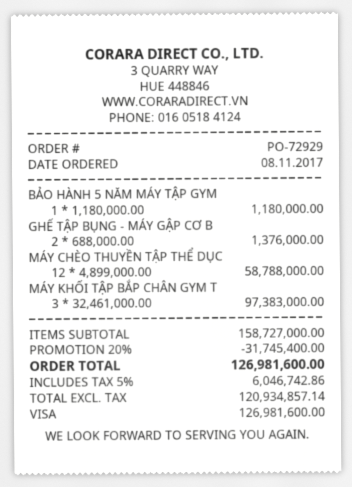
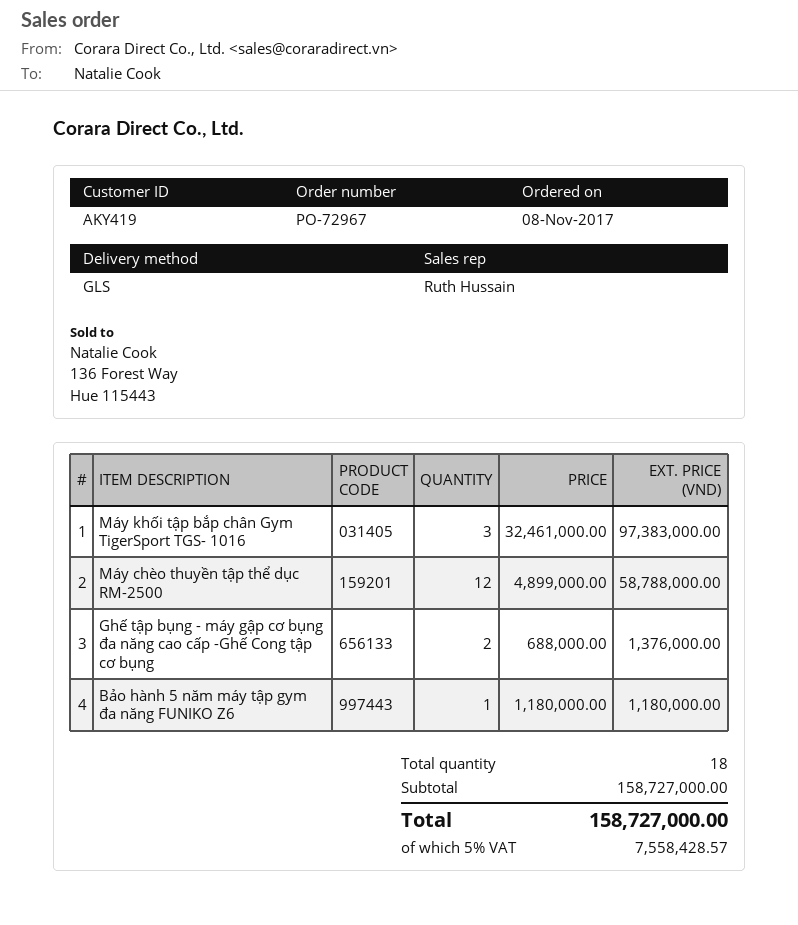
order number: PO-72929 -> PO-72967
discount: 20% = 31745400.00 -> none
tax: 5% = 6046742.86 -> 5% = 7558428.57
total: 126981600.00 -> 158727000.00

